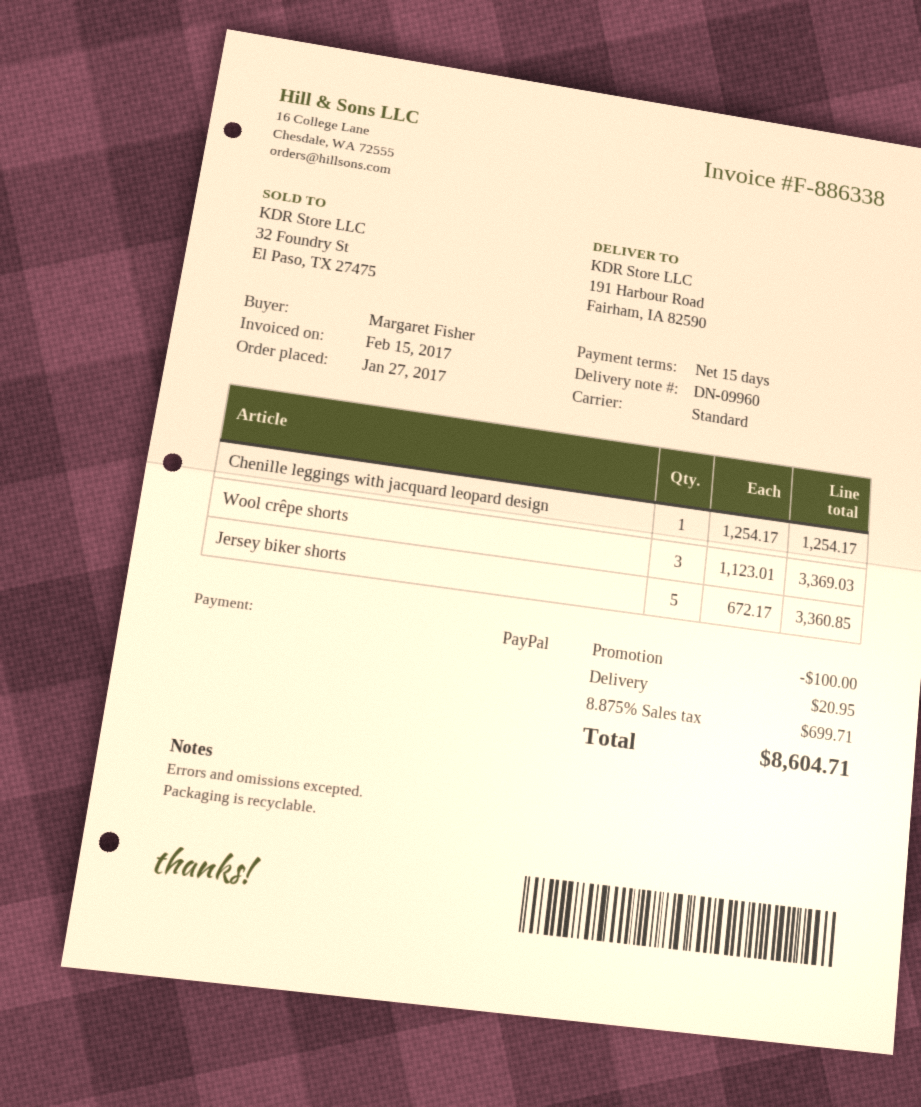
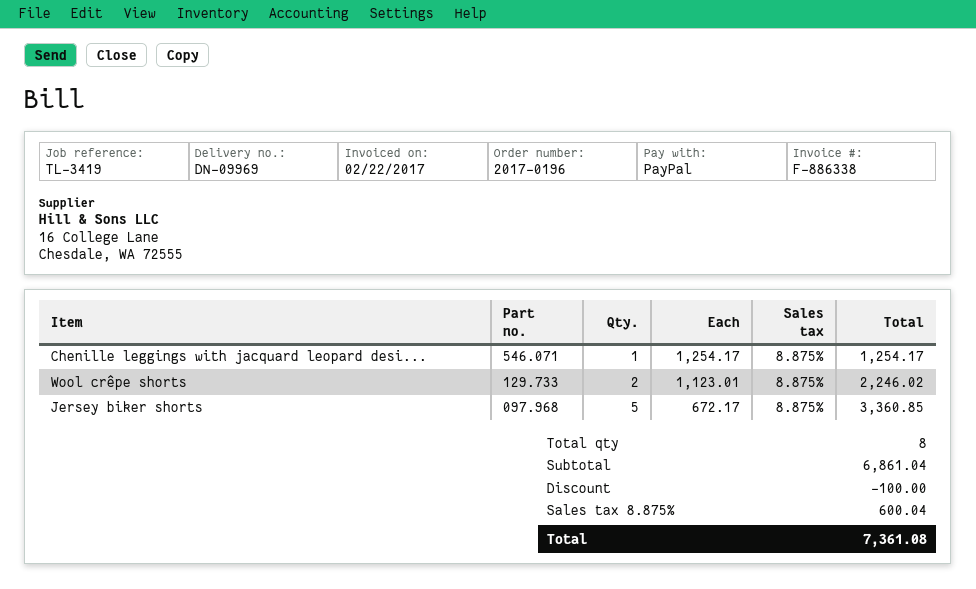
delivery note number: DN-09960 -> DN-09969
invoice date: 2017-02-15 -> 2017-02-22
Wool crêpe shorts: 3 x 1123.01 = 3369.03 -> 2 x 1123.01 = 2246.02
shipping: 20.95 -> none
tax: 8.875% = 699.71 -> 8.875% = 600.04
total: 8604.71 -> 7361.08

